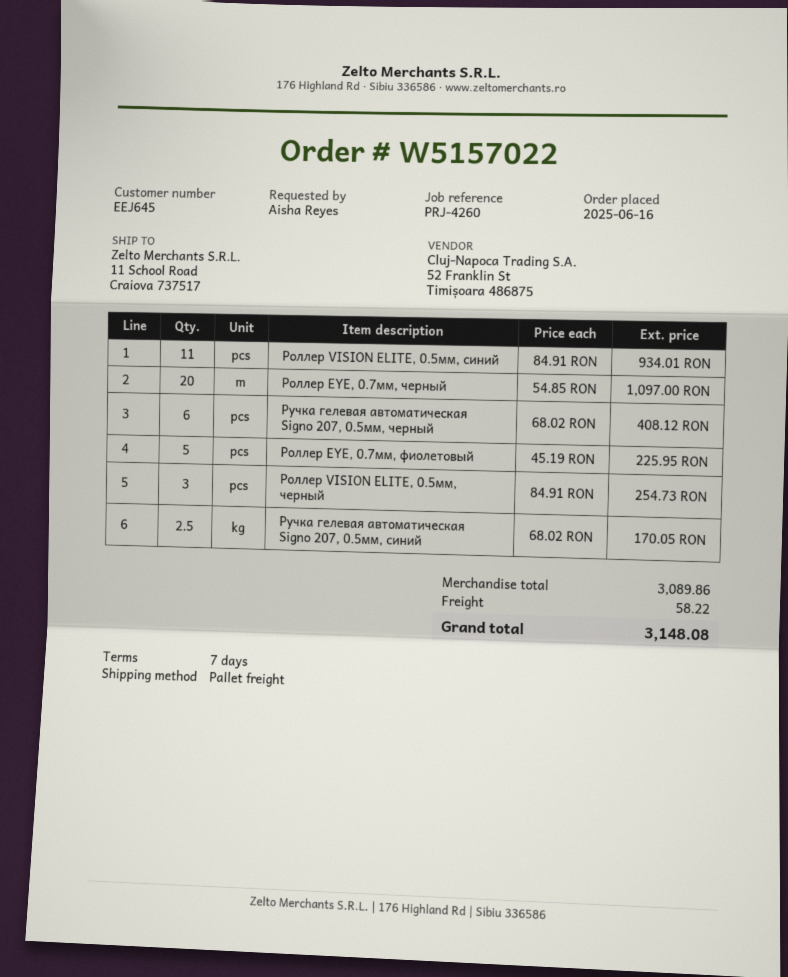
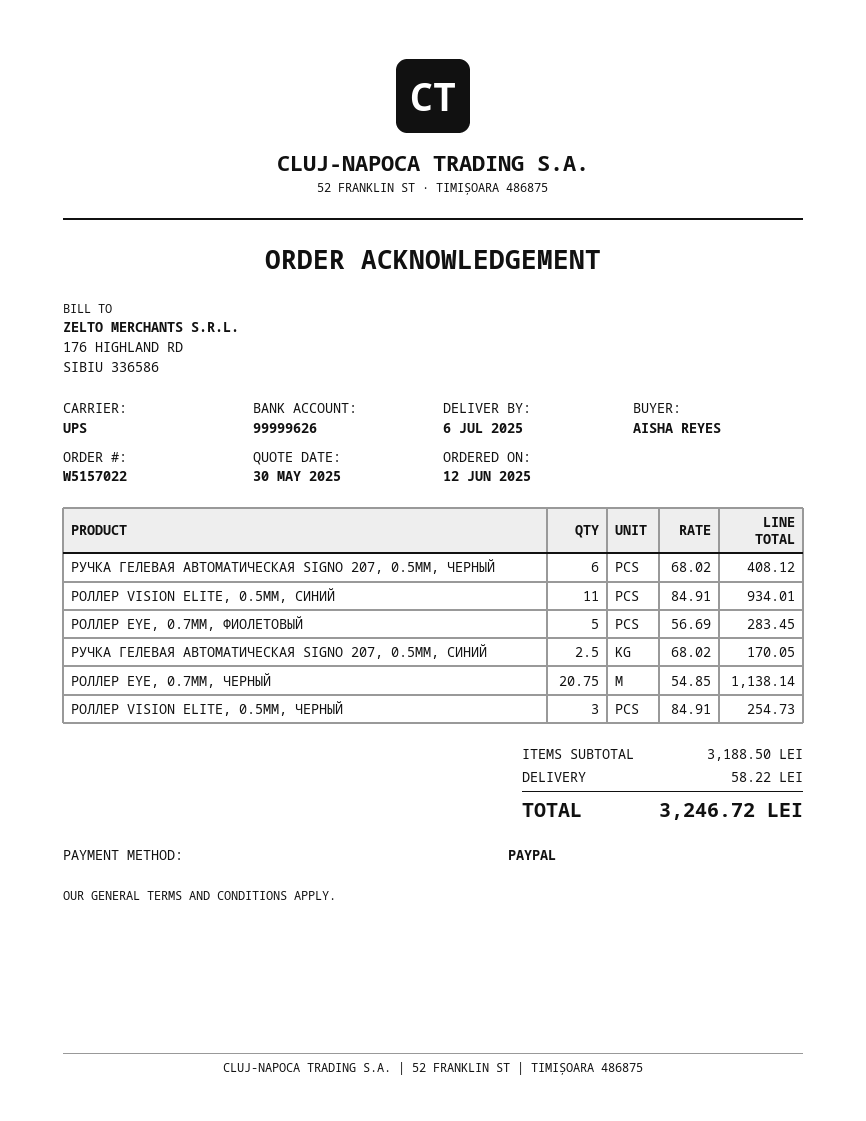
order date: 2025-06-16 -> 2025-06-12
shipping method: pallet freight -> UPS
Роллер EYE, 0.7мм, черный: 20 x 54.85 = 1097.00 -> 20.75 x 54.85 = 1138.14
Роллер EYE, 0.7мм, фиолетовый: 5 x 45.19 = 225.95 -> 5 x 56.69 = 283.45
subtotal: 3089.86 -> 3188.50
total: 3148.08 -> 3246.72

